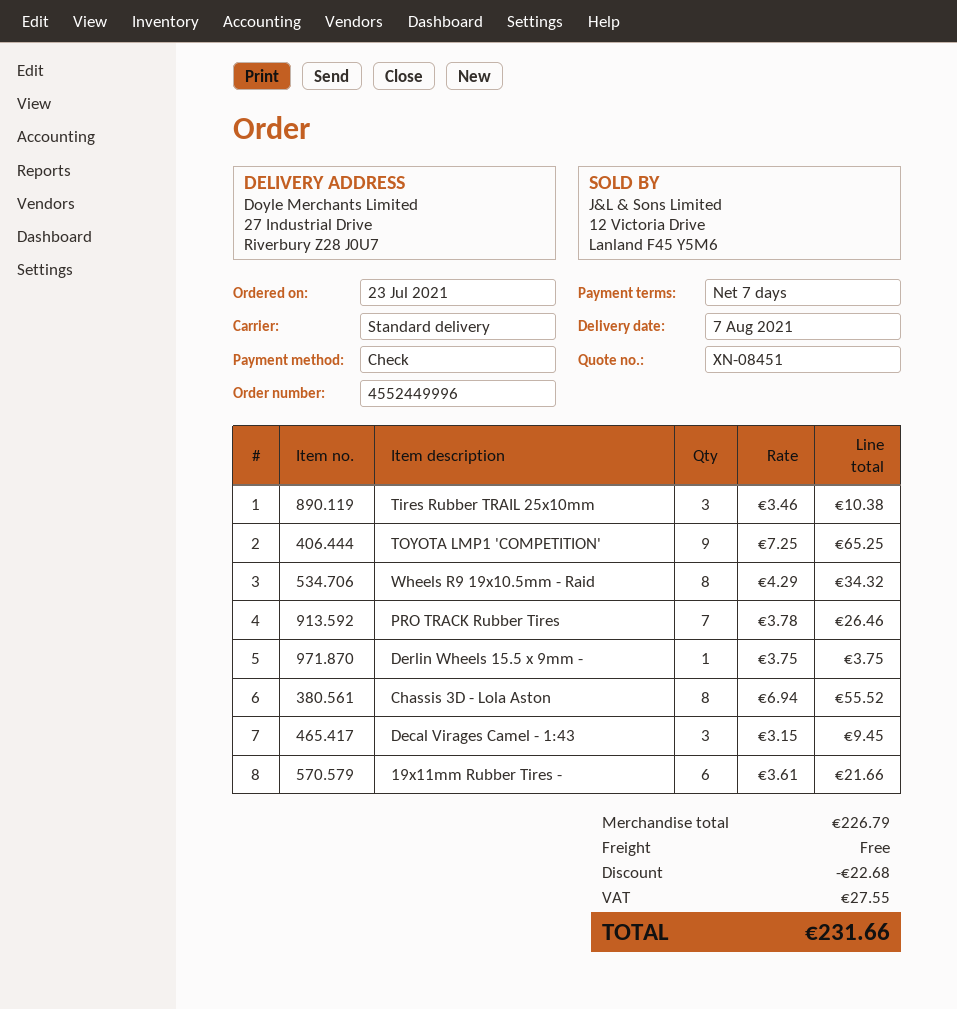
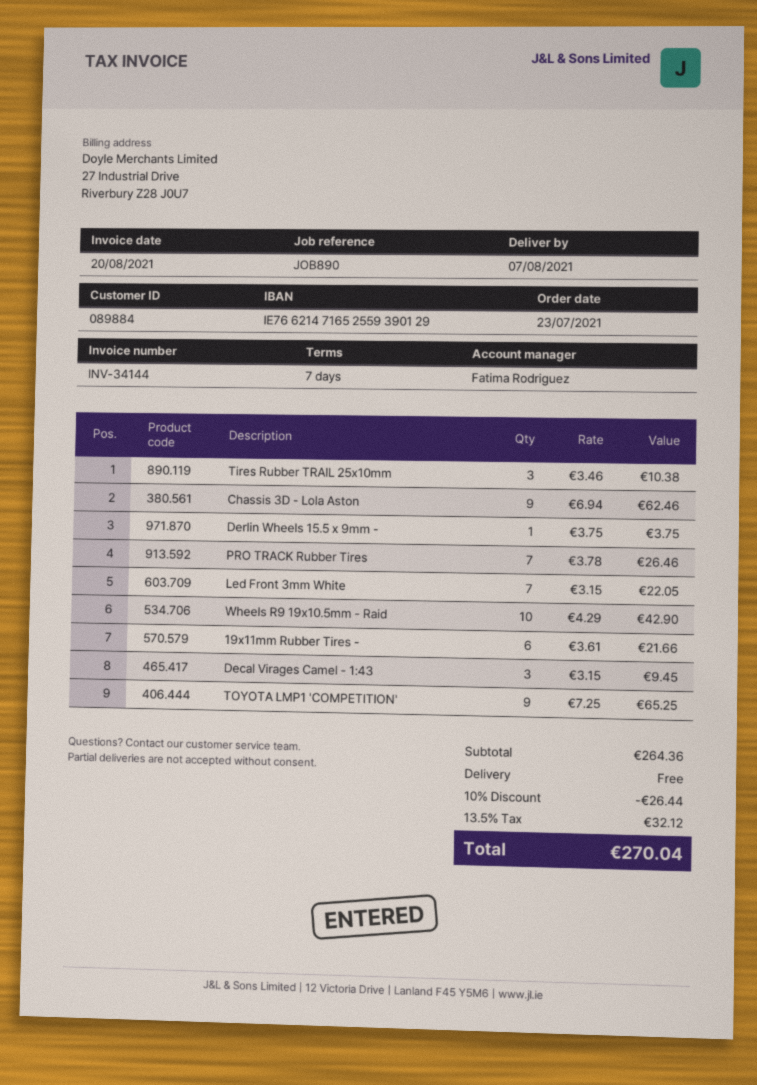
Wheels R9 19x10.5mm - Raid: 8 x 4.29 = 34.32 -> 10 x 4.29 = 42.90
Chassis 3D - Lola Aston: 8 x 6.94 = 55.52 -> 9 x 6.94 = 62.46
Led Front 3mm White: none -> 7 x 3.15 = 22.05
subtotal: 226.79 -> 264.36
discount: 22.68 -> 26.44
tax: 27.55 -> 32.12
total: 231.66 -> 270.04

